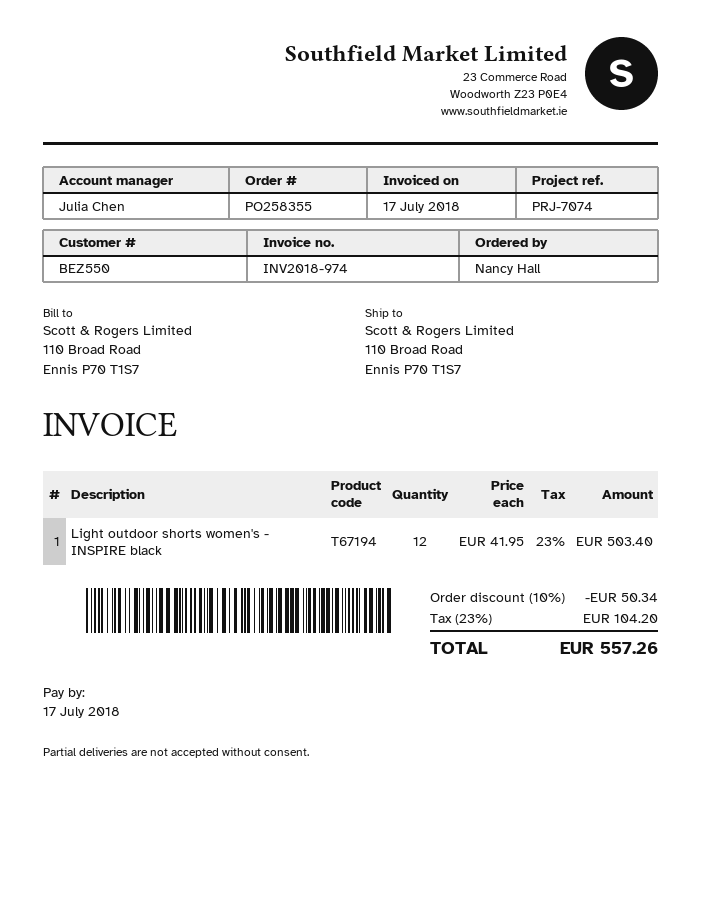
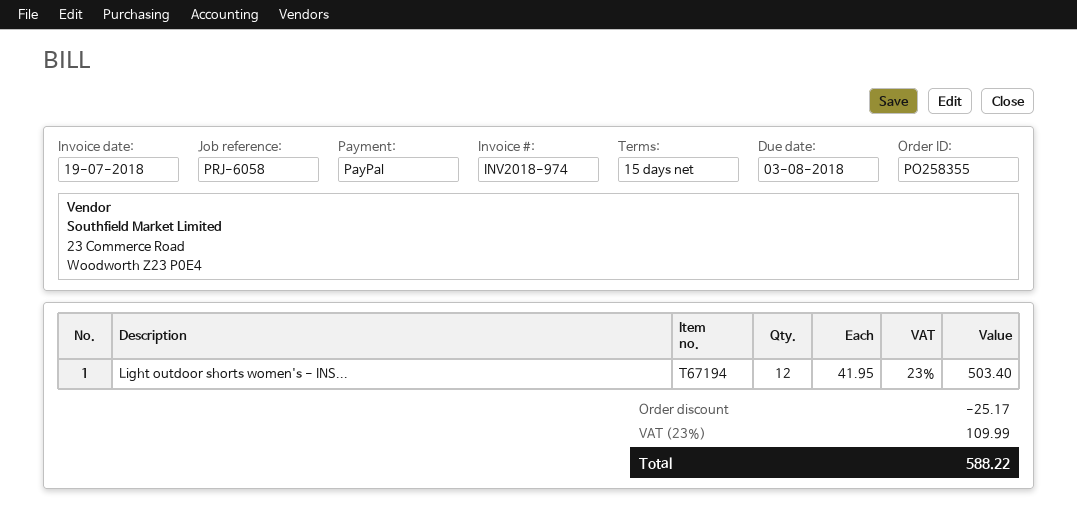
invoice date: 2018-07-17 -> 2018-07-19
due date: 2018-07-17 -> 2018-08-03
reference: PRJ-7074 -> PRJ-6058
discount: 50.34 -> 25.17
tax: 23% = 104.20 -> 23% = 109.99
total: 557.26 -> 588.22

